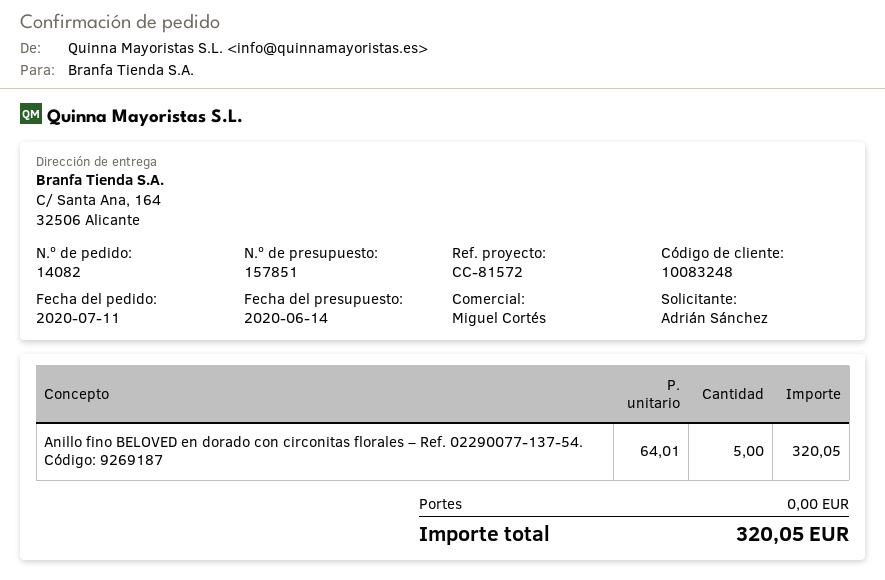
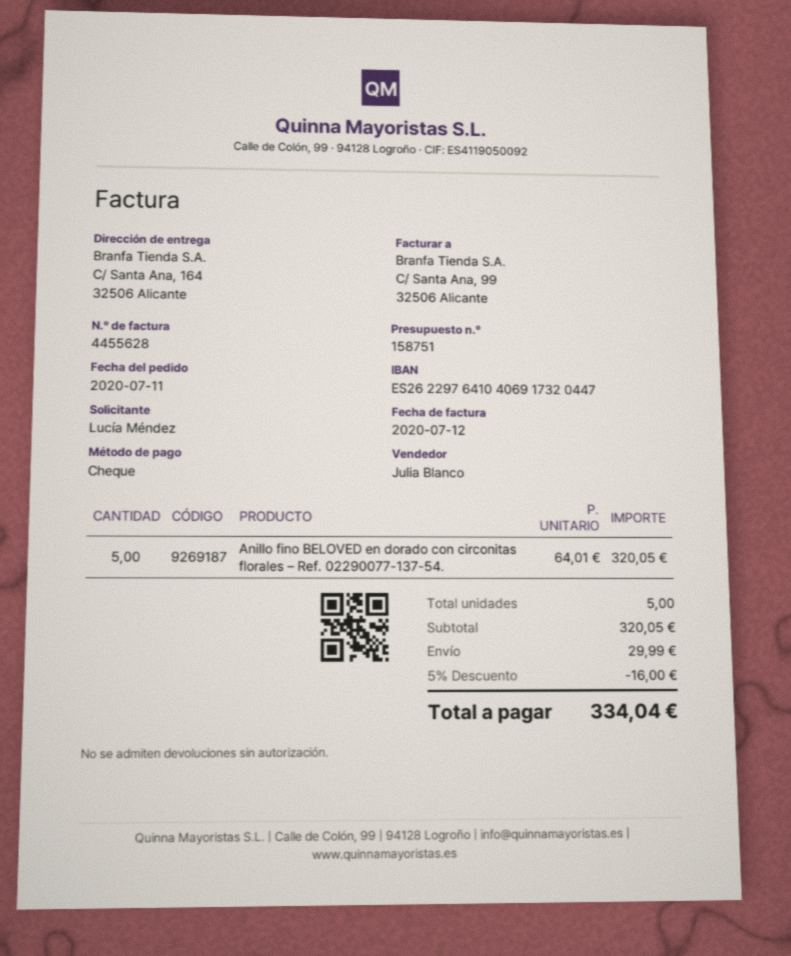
quote number: 157851 -> 158751
ordered by: Adrián Sánchez -> Lucía Méndez
sales rep: Miguel Cortés -> Julia Blanco
discount: none -> 5% = 16.00
shipping: 0.00 -> 29.99
total: 320.05 -> 334.04

